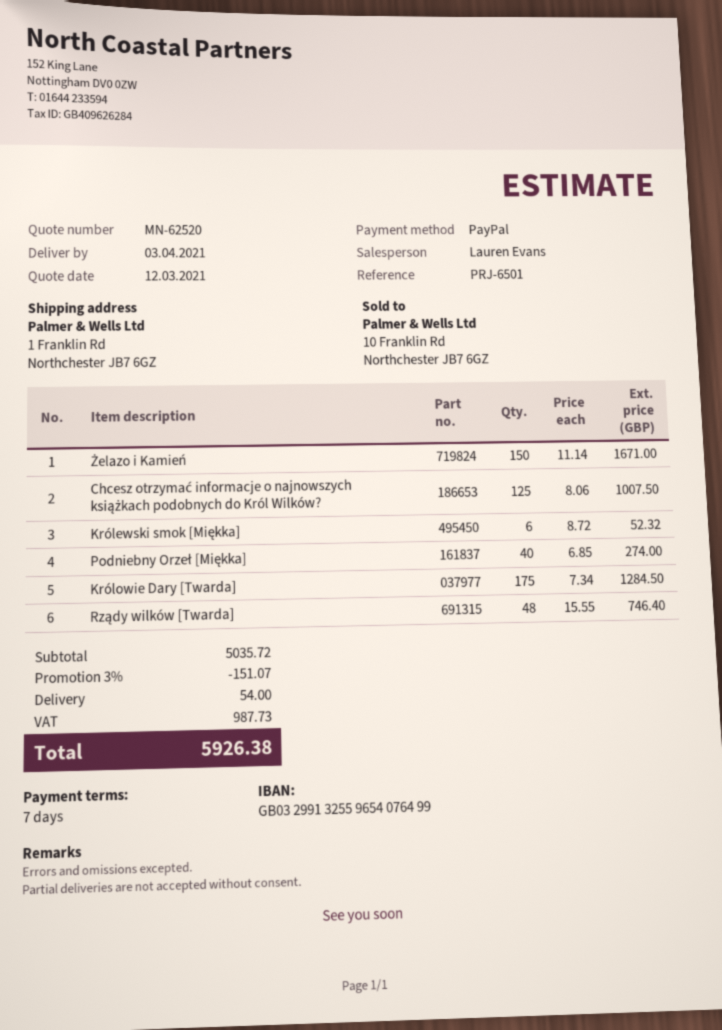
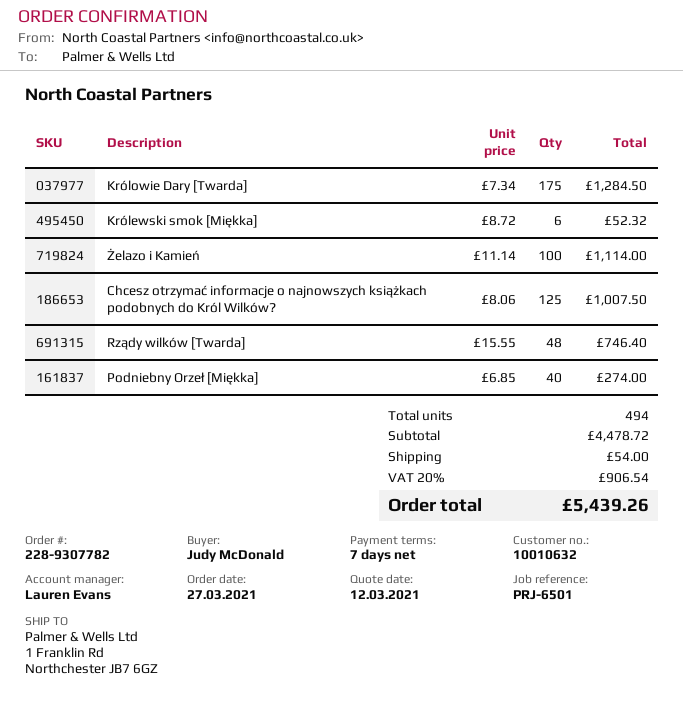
Żelazo i Kamień: 150 x 11.14 = 1671.00 -> 100 x 11.14 = 1114.00
subtotal: 5035.72 -> 4478.72
discount: 3% = 151.07 -> none
tax: 987.73 -> 906.54
total: 5926.38 -> 5439.26

